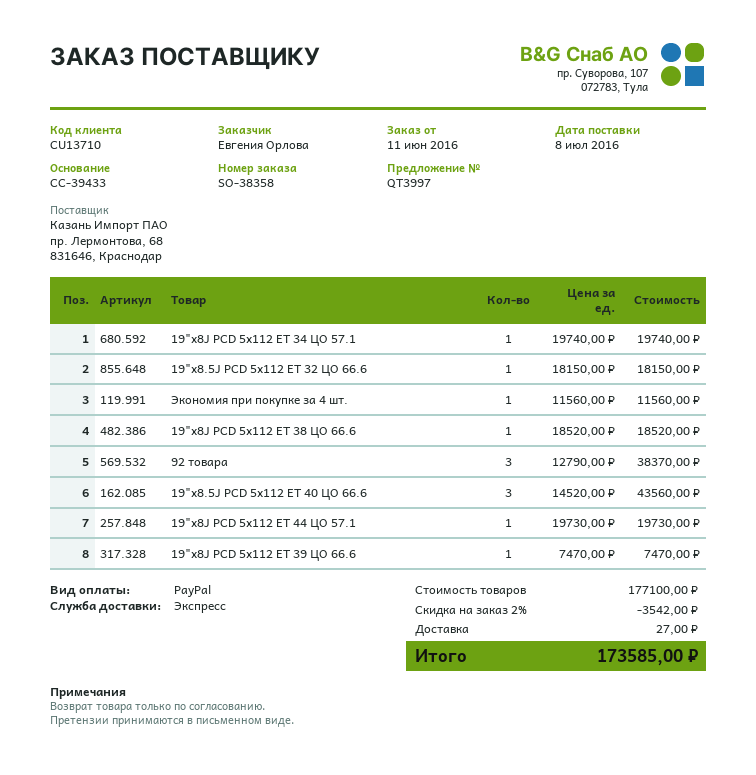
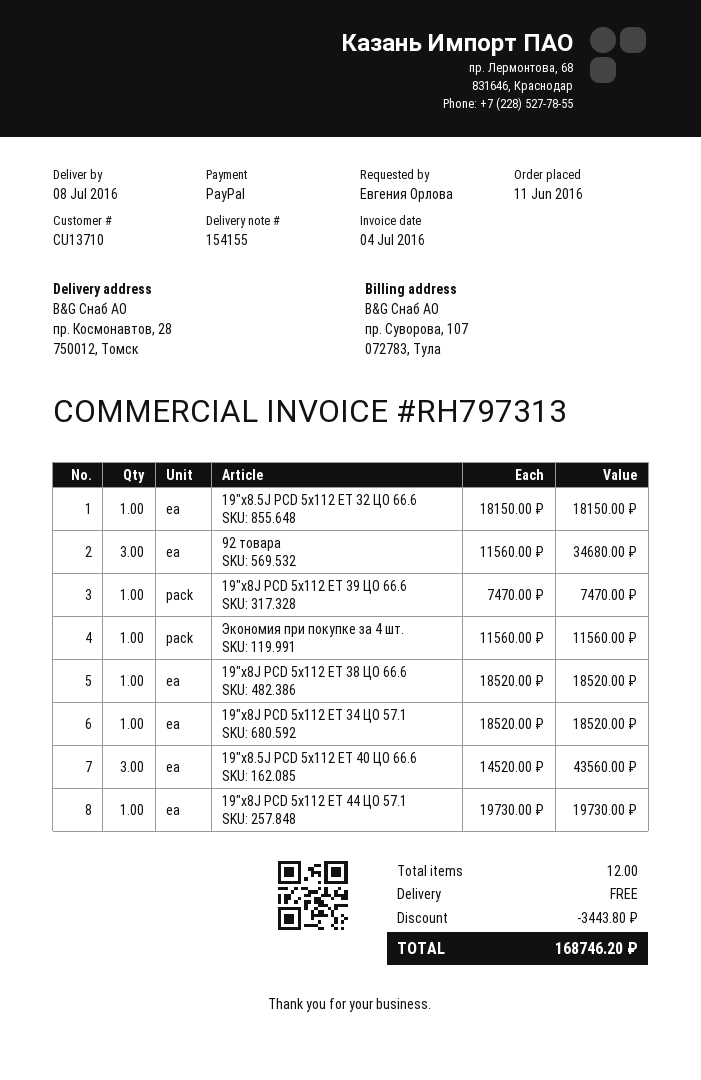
19"x8J PCD 5x112 ЕТ 34 ЦО 57.1: 1 x 19740.00 = 19740.00 -> 1 x 18520.00 = 18520.00
92 товара: 3 x 12790.00 = 38370.00 -> 3 x 11560.00 = 34680.00
discount: 3542.00 -> 3443.80
shipping: 27.00 -> 0.00
total: 173585.00 -> 168746.20

